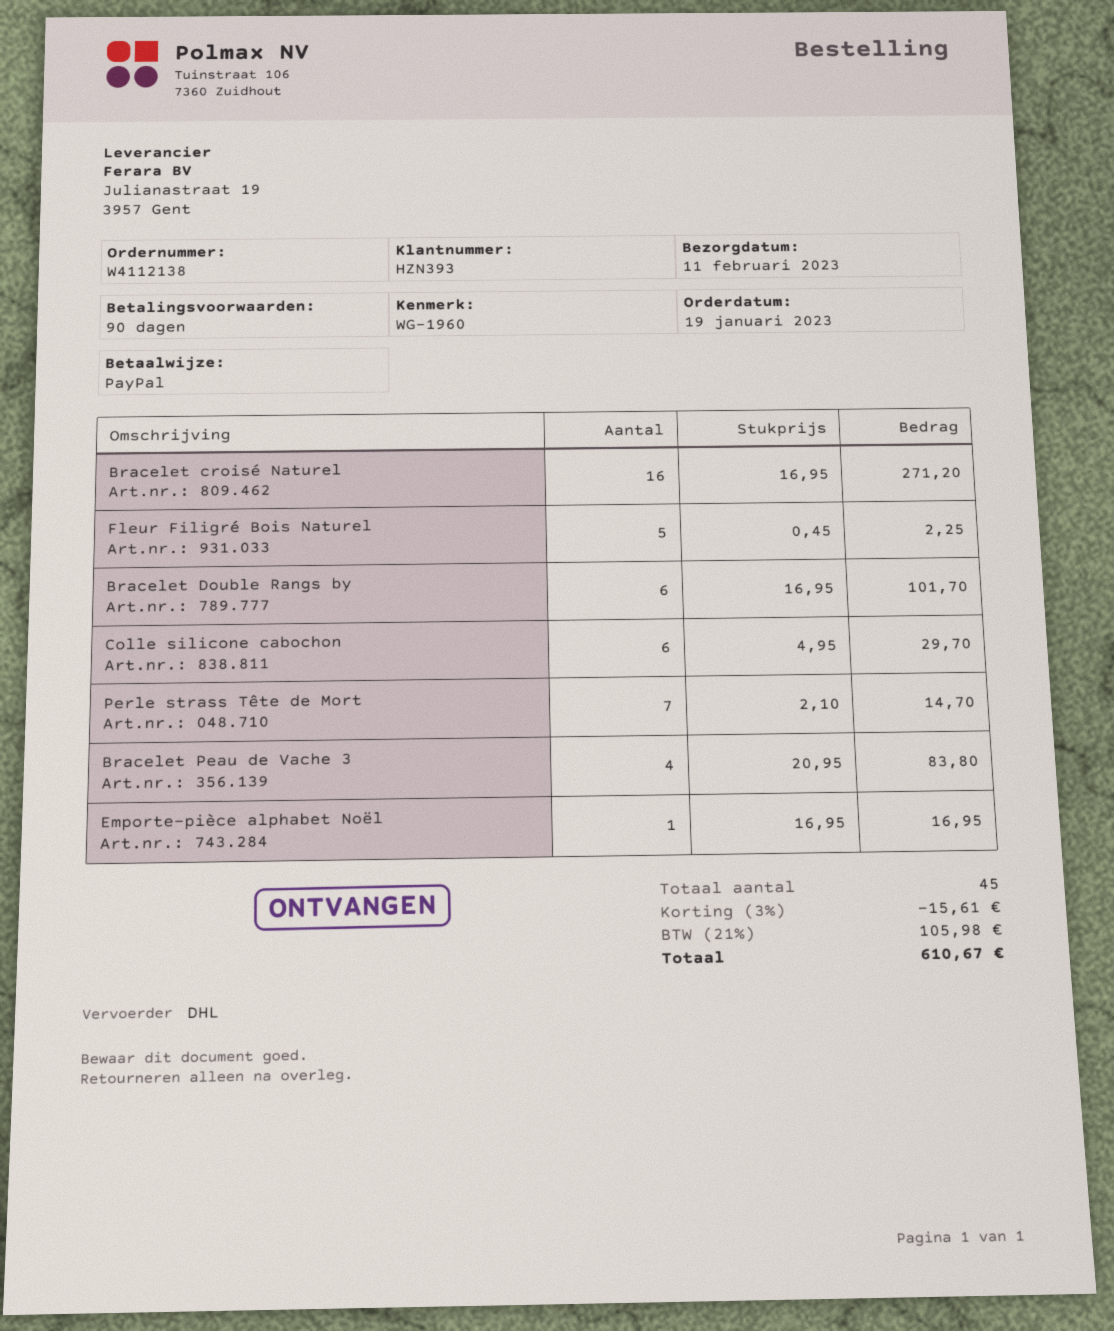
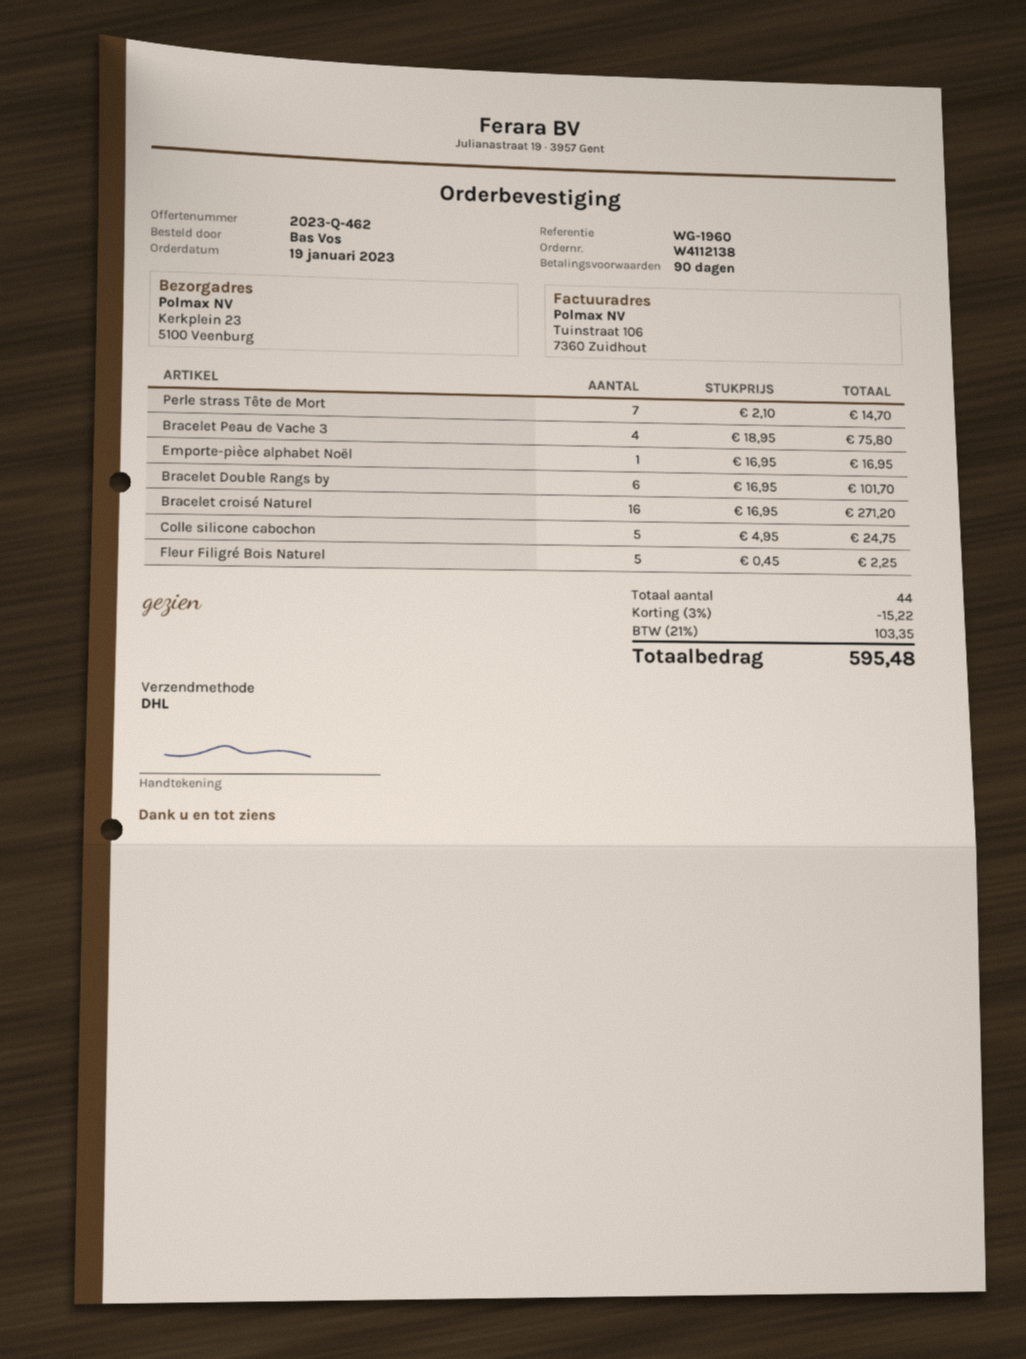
Colle silicone cabochon: 6 x 4.95 = 29.70 -> 5 x 4.95 = 24.75
Bracelet Peau de Vache 3: 4 x 20.95 = 83.80 -> 4 x 18.95 = 75.80
total quantity: 45 -> 44
discount: 3% = 15.61 -> 3% = 15.22
tax: 21% = 105.98 -> 21% = 103.35
total: 610.67 -> 595.48

